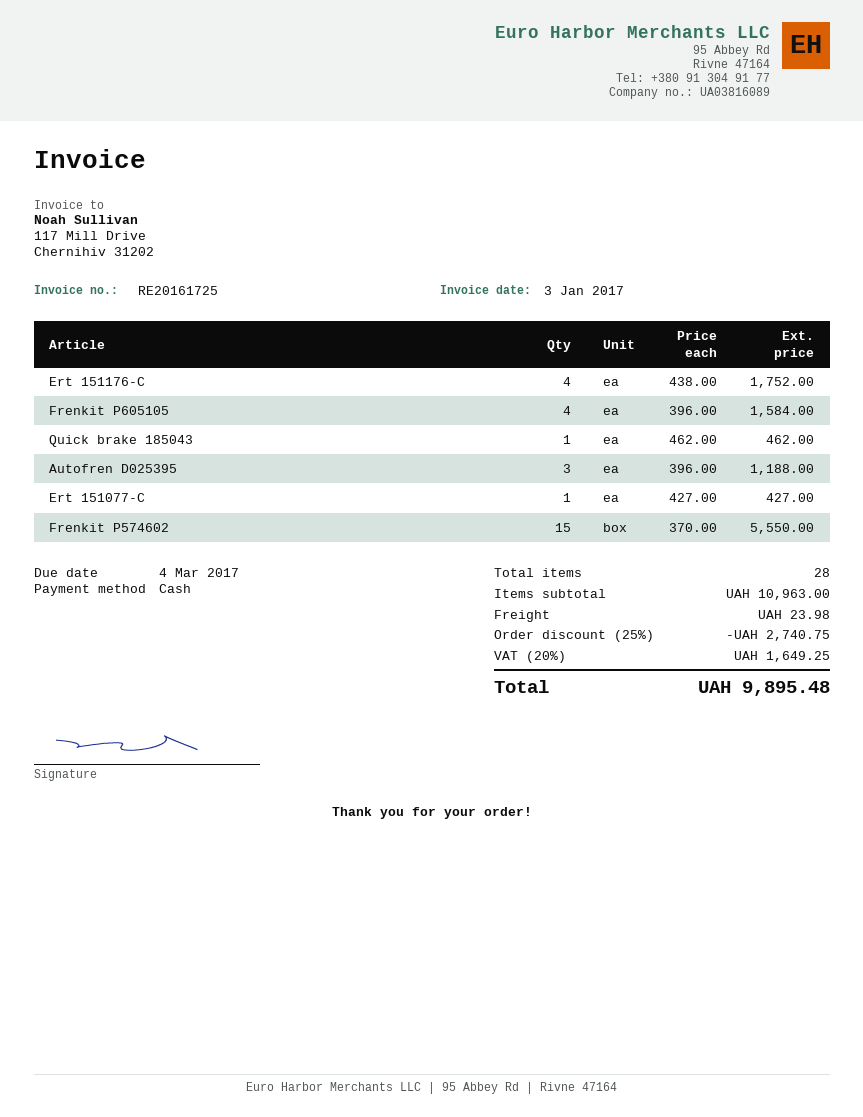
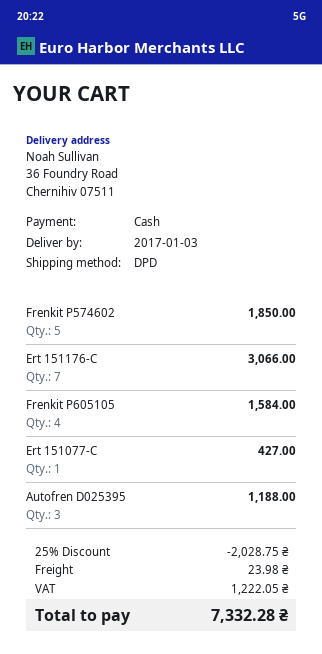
Ert 151176-C: 4 for 1752.00 -> 7 for 3066.00
Quick brake 185043: 1 for 462.00 -> none
Frenkit P574602: 15 for 5550.00 -> 5 for 1850.00
discount: 25% = 2740.75 -> 25% = 2028.75
tax: 1649.25 -> 1222.05
total: 9895.48 -> 7332.28

